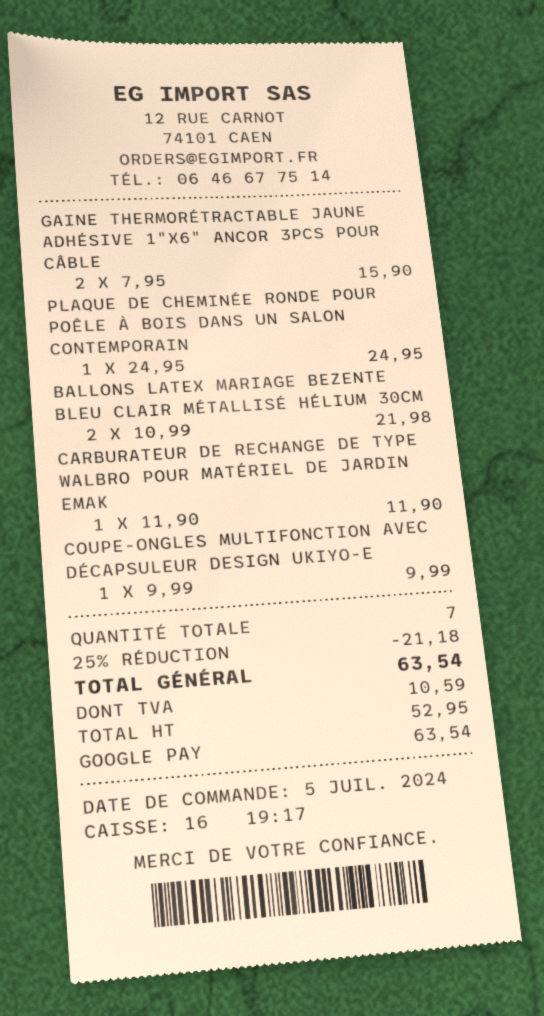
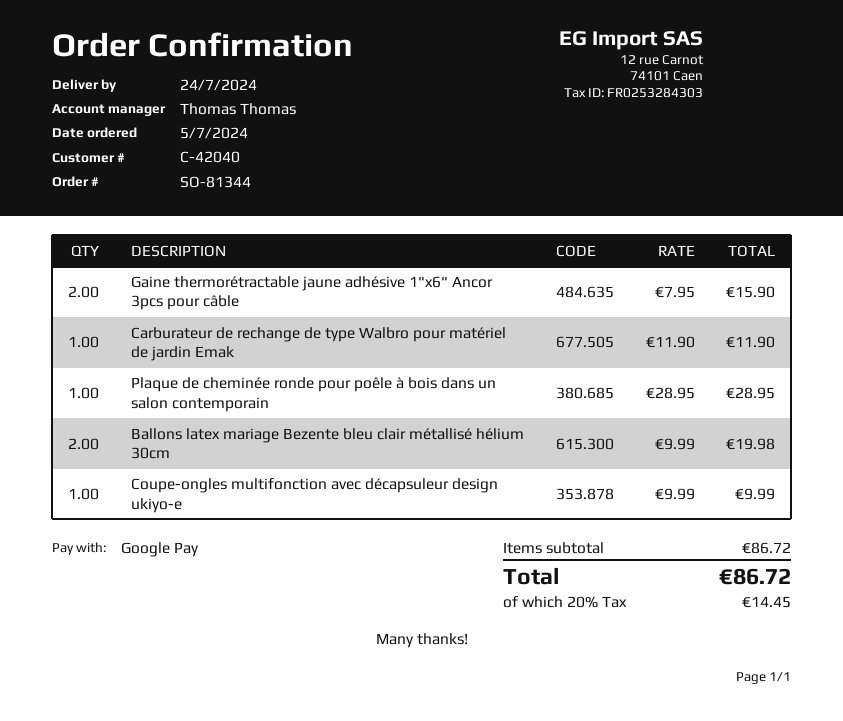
PLAQUE DE CHEMINÉE RONDE POUR POÊLE À BOIS DANS UN SALON CONTEMPORAIN: 1 x 24.95 = 24.95 -> 1 x 28.95 = 28.95
BALLONS LATEX MARIAGE BEZENTE BLEU CLAIR MÉTALLISÉ HÉLIUM 30CM: 2 x 10.99 = 21.98 -> 2 x 9.99 = 19.98
discount: 25% = 21.18 -> none
tax: 10.59 -> 14.45
total: 63.54 -> 86.72

